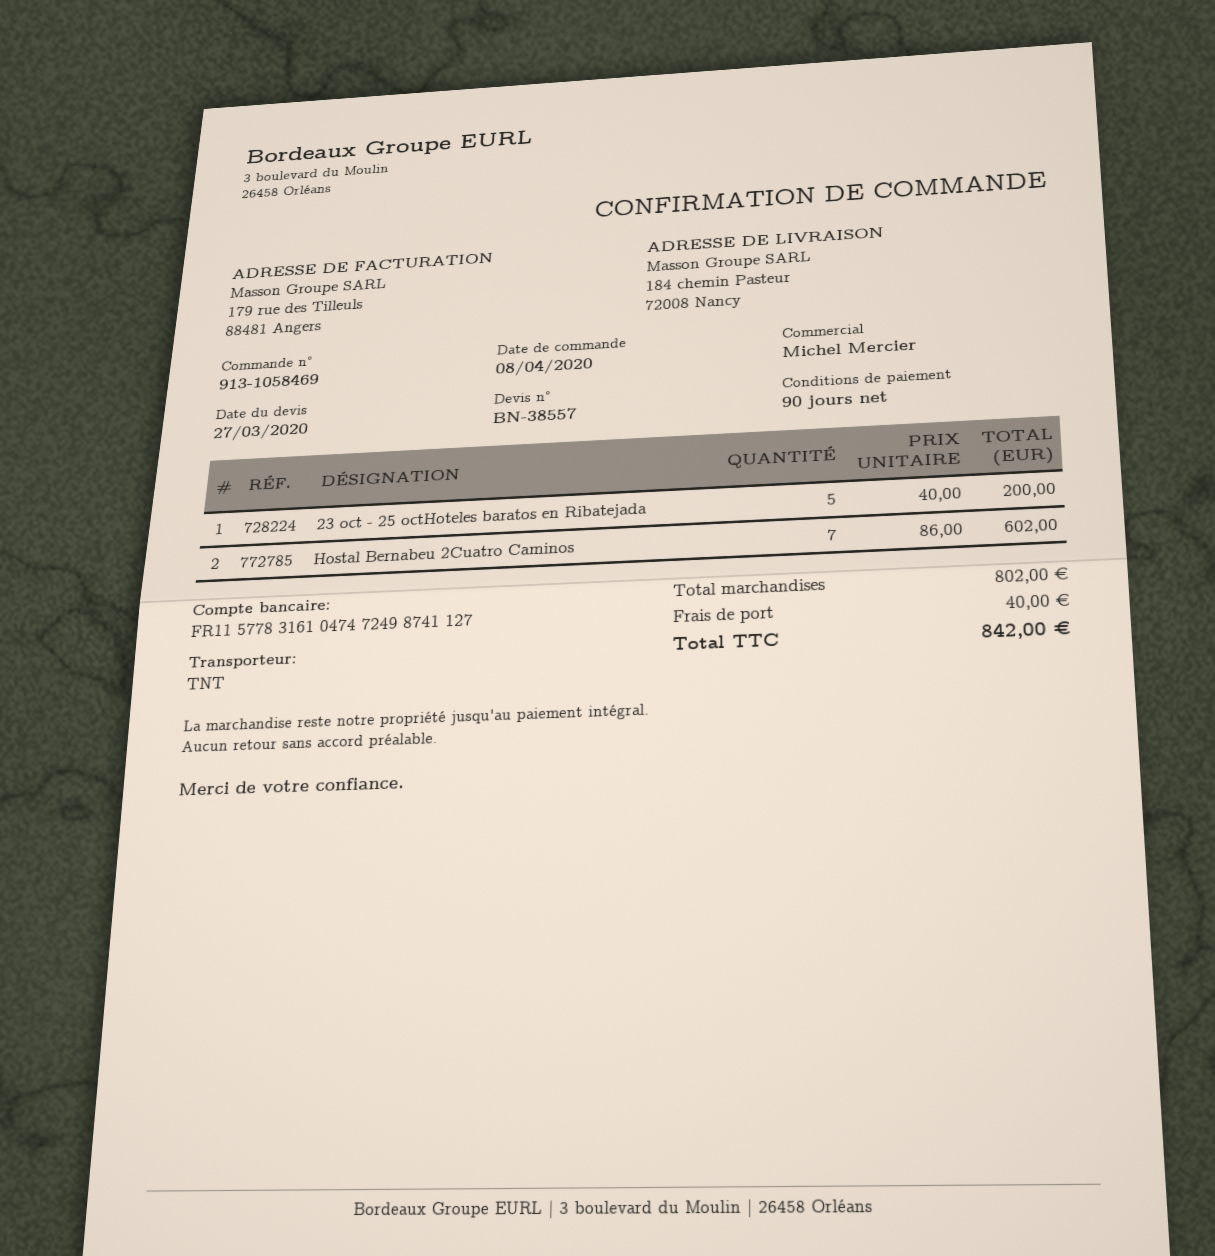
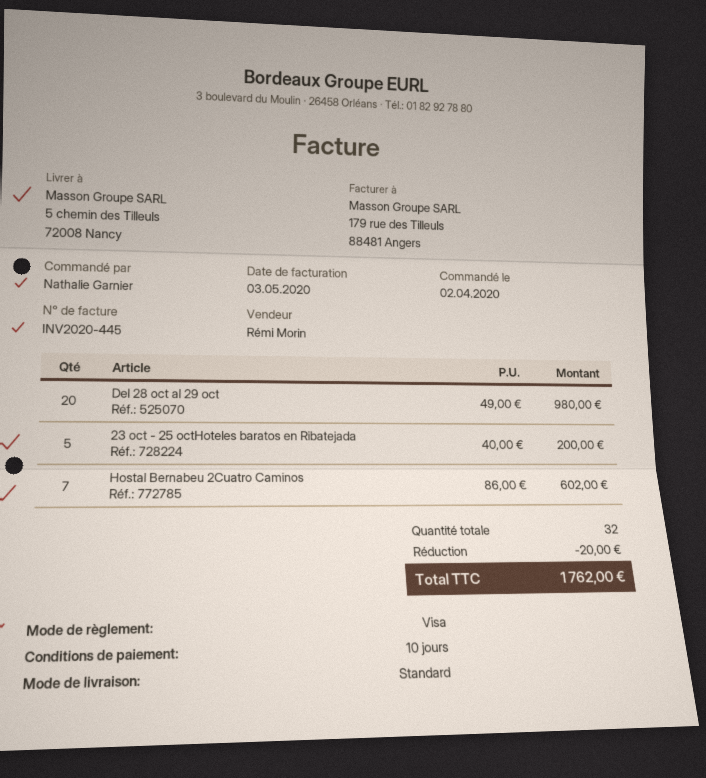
order date: 2020-04-08 -> 2020-04-02
payment terms: 90 days -> 10 days
sales rep: Michel Mercier -> Rémi Morin
shipping method: TNT -> standard
ship to: 184 chemin Pasteur, 72008 Nancy -> 5 chemin des Tilleuls, 72008 Nancy
Del 28 oct al 29 oct: none -> 20 x 49.00 = 980.00
discount: none -> 20.00
shipping: 40.00 -> none
total: 842.00 -> 1762.00

